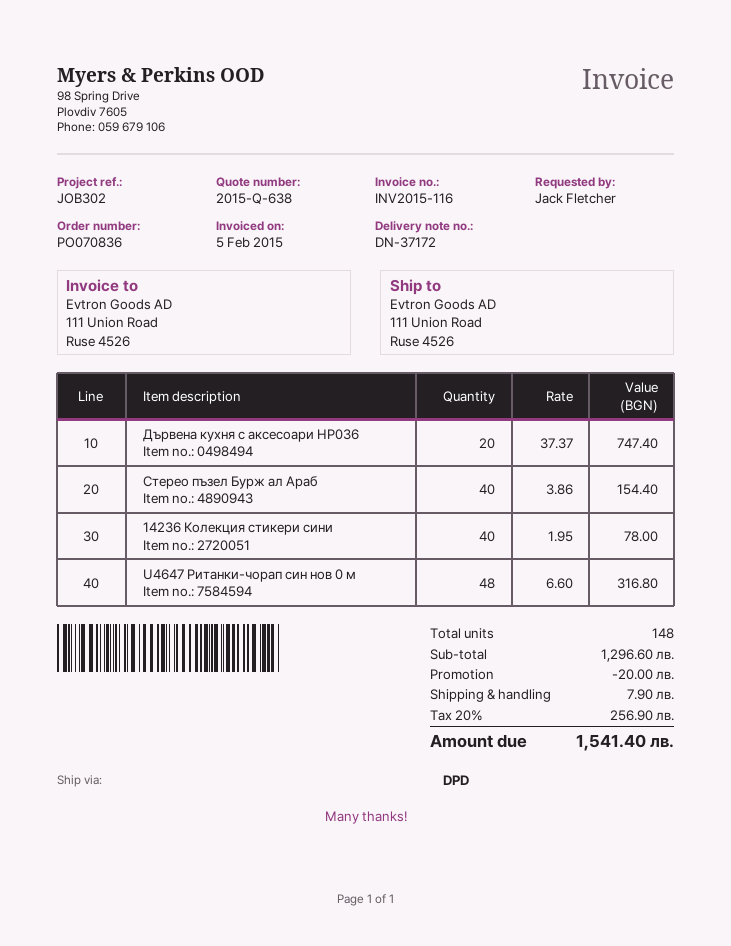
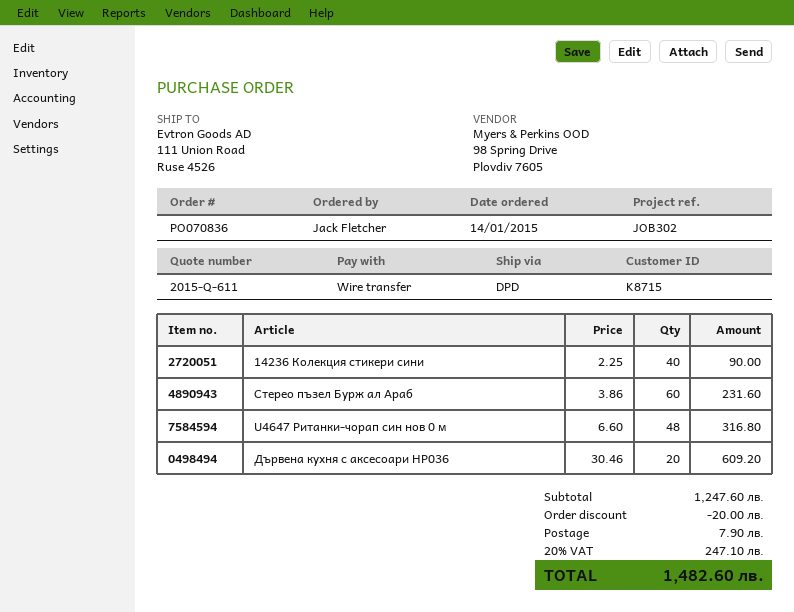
quote number: 2015-Q-638 -> 2015-Q-611
Дървена кухня с аксесоари HP036: 20 x 37.37 = 747.40 -> 20 x 30.46 = 609.20
Стерео пъзел Бурж ал Араб: 40 x 3.86 = 154.40 -> 60 x 3.86 = 231.60
14236 Колекция стикери сини: 40 x 1.95 = 78.00 -> 40 x 2.25 = 90.00
subtotal: 1296.60 -> 1247.60
tax: 20% = 256.90 -> 20% = 247.10
total: 1541.40 -> 1482.60

